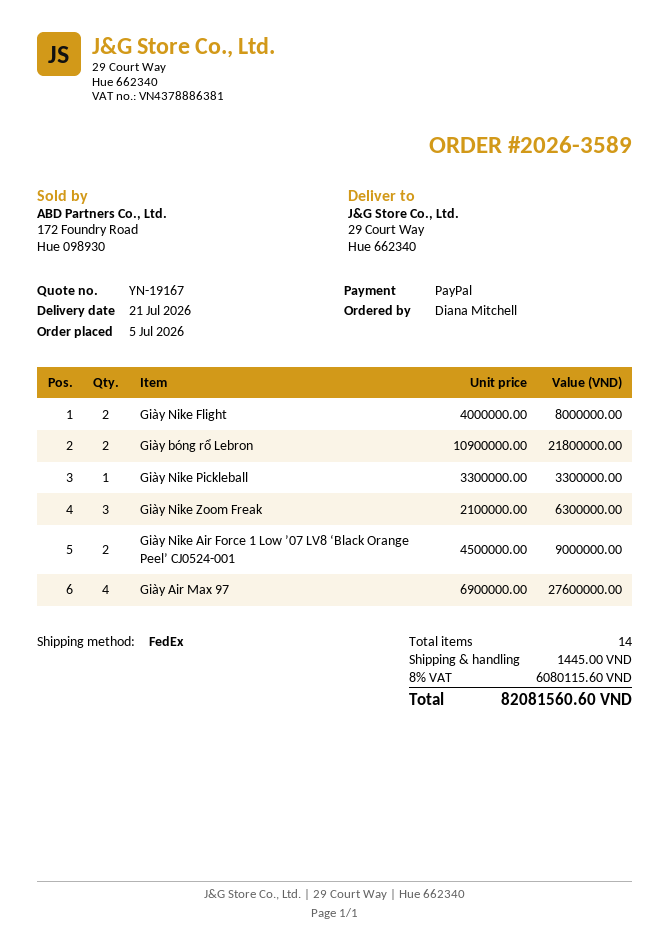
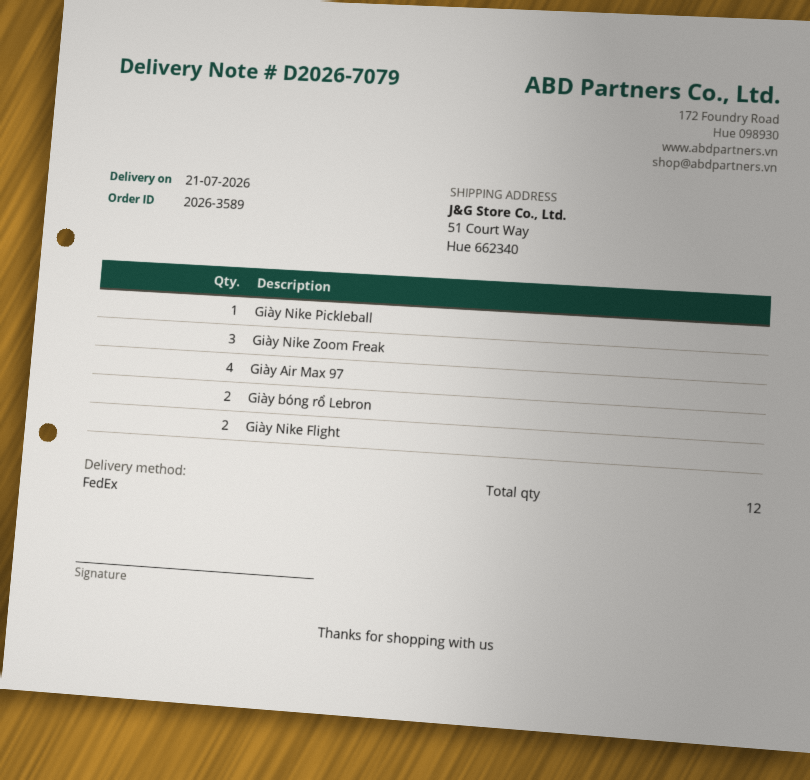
ship to: 29 Court Way, Hue 662340 -> 51 Court Way, Hue 662340
Giày Nike Air Force 1 Low ’07 LV8 ‘Black Orange Peel’ CJ0524-001: 2 -> none
total quantity: 14 -> 12

